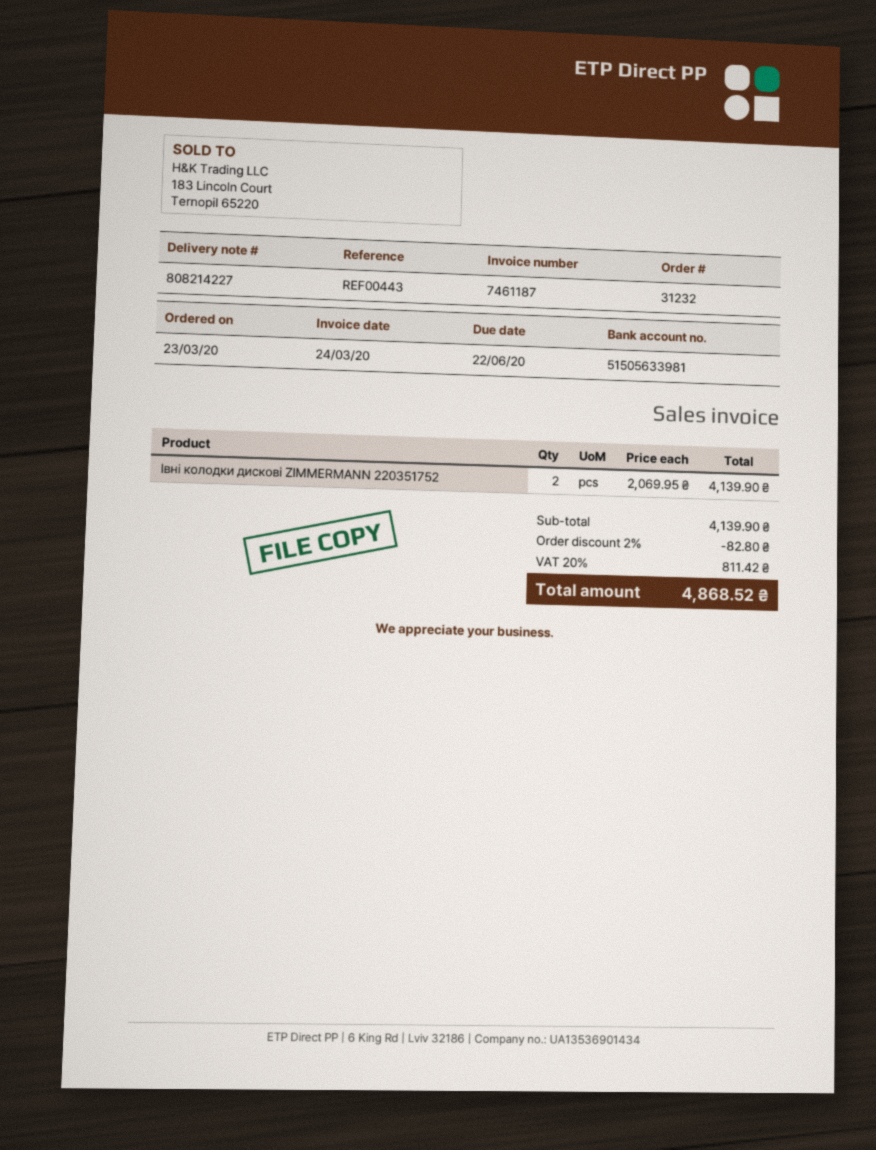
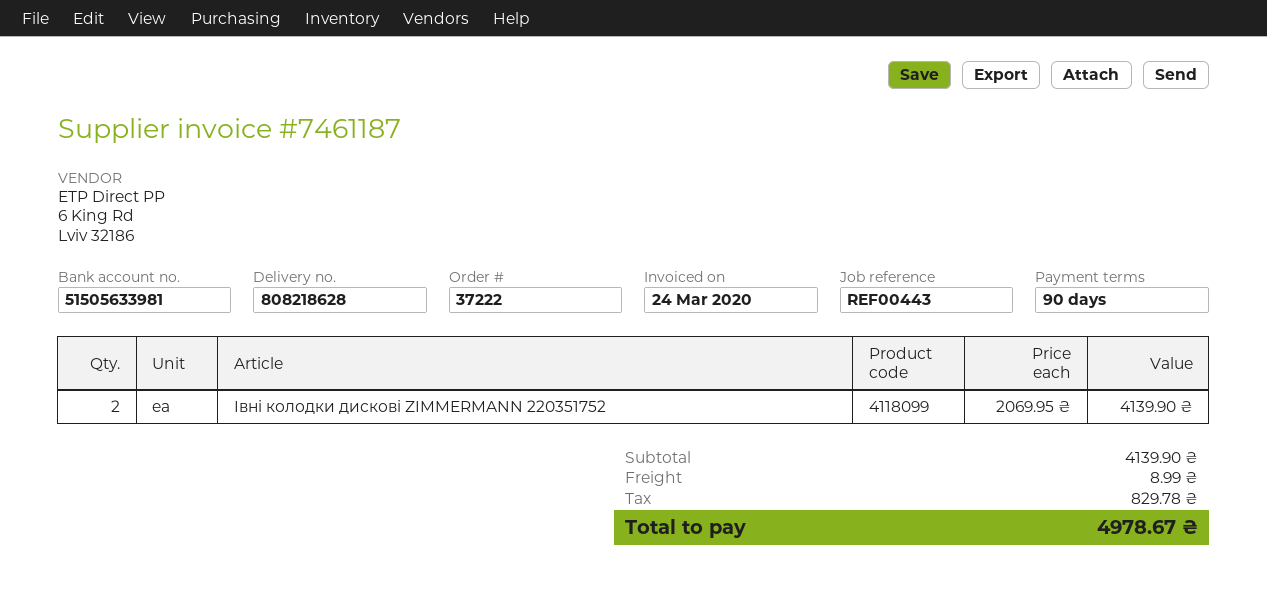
order number: 31232 -> 37222
delivery note number: 808214227 -> 808218628
discount: 2% = 82.80 -> none
shipping: none -> 8.99
tax: 811.42 -> 829.78
total: 4868.52 -> 4978.67

